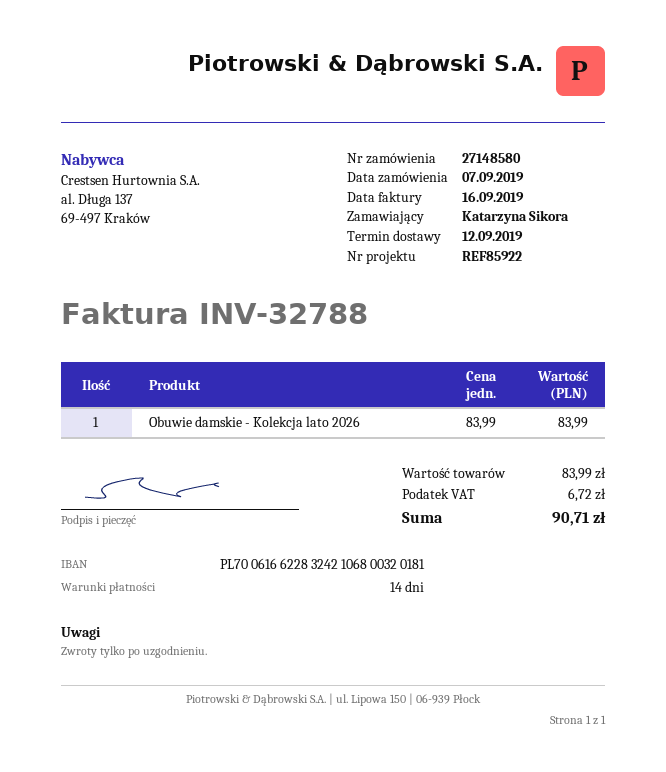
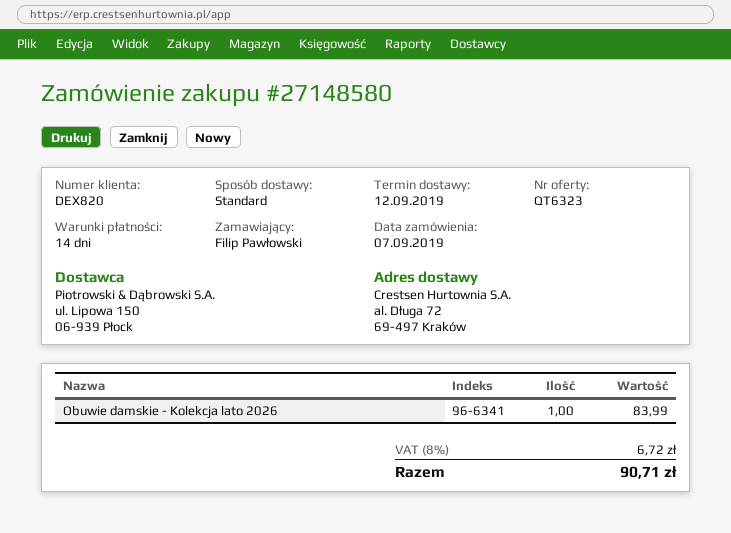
ordered by: Katarzyna Sikora -> Filip Pawłowski

